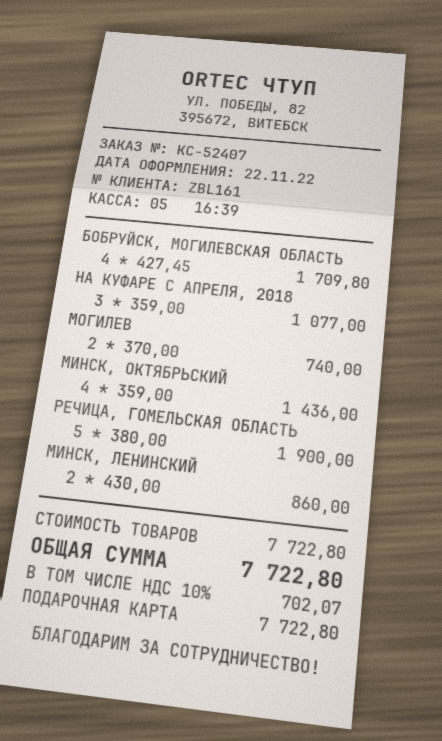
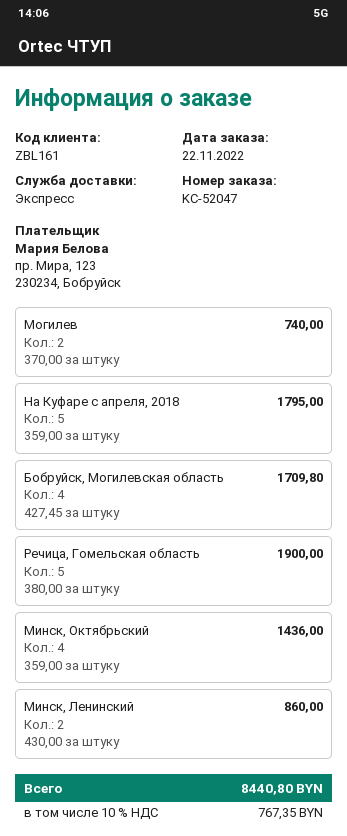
order number: KC-52407 -> KC-52047
НА КУФАРЕ С АПРЕЛЯ, 2018: 3 x 359.00 = 1077.00 -> 5 x 359.00 = 1795.00
tax: 10% = 702.07 -> 10% = 767.35
total: 7722.80 -> 8440.80

